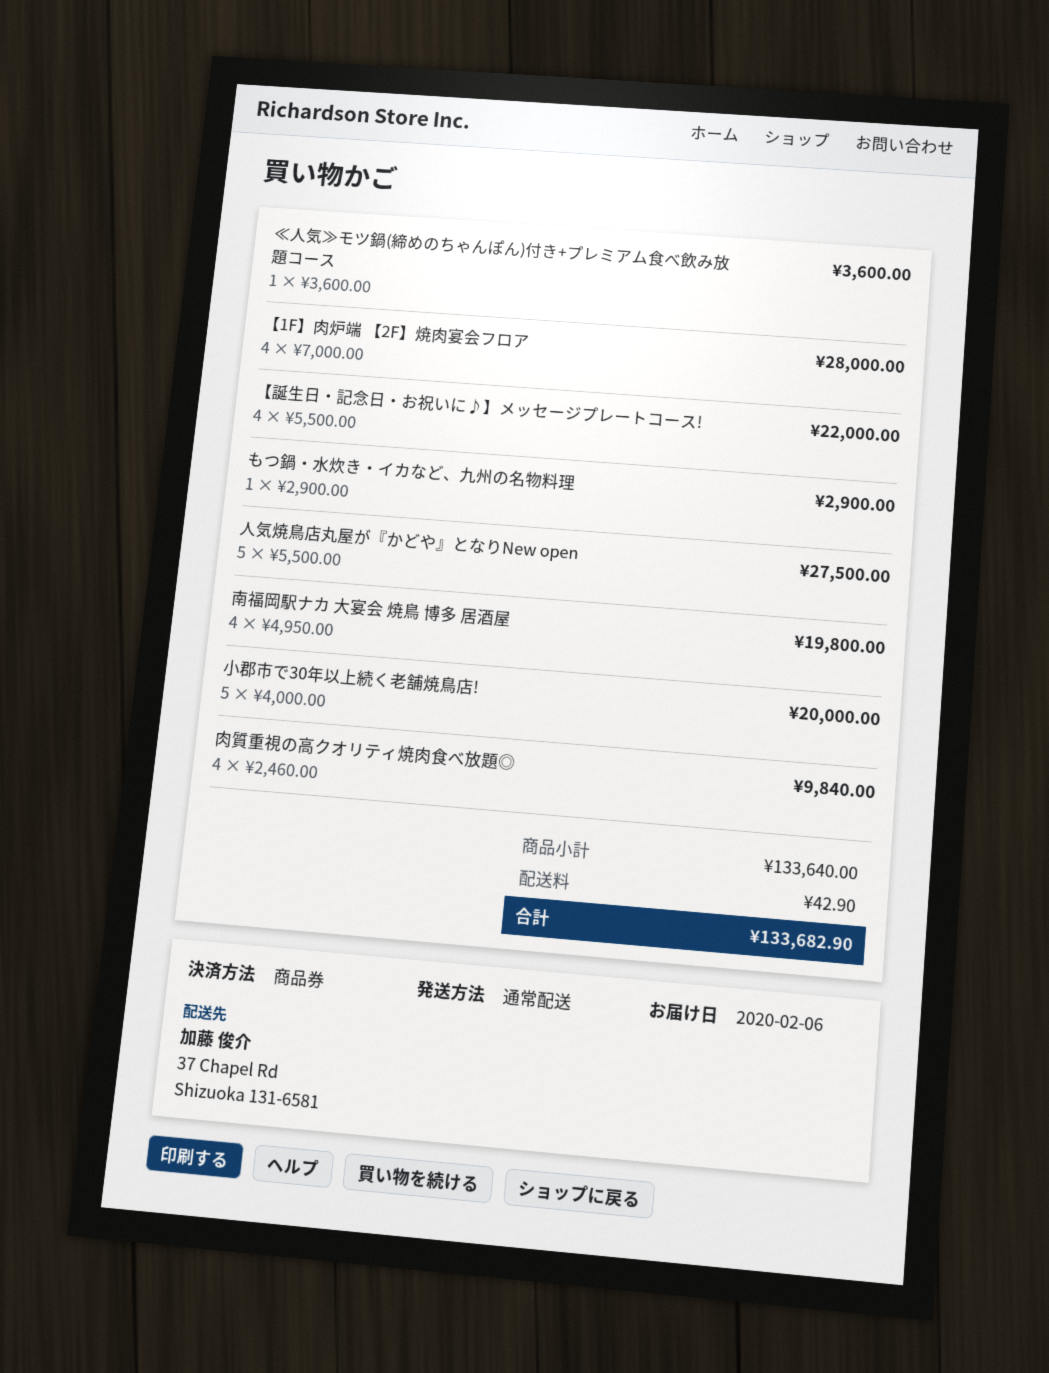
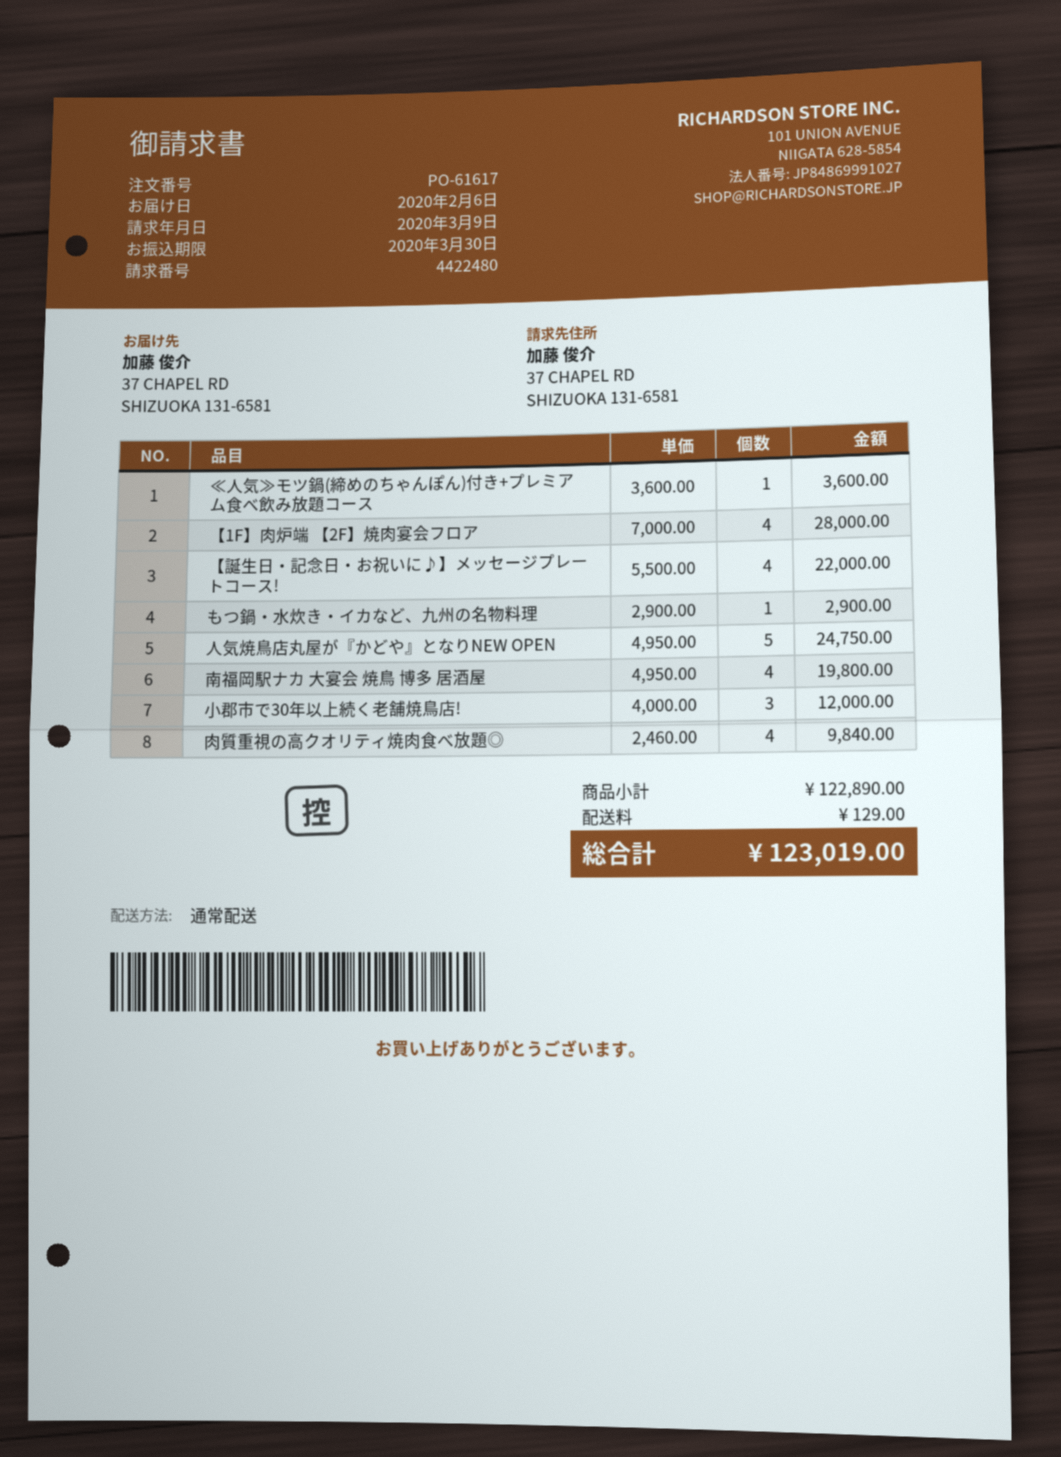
人気焼鳥店丸屋が『かどや』となりNew open: 5 x 5500.00 = 27500.00 -> 5 x 4950.00 = 24750.00
小郡市で30年以上続く老舗焼鳥店!: 5 x 4000.00 = 20000.00 -> 3 x 4000.00 = 12000.00
subtotal: 133640.00 -> 122890.00
shipping: 42.90 -> 129.00
total: 133682.90 -> 123019.00

